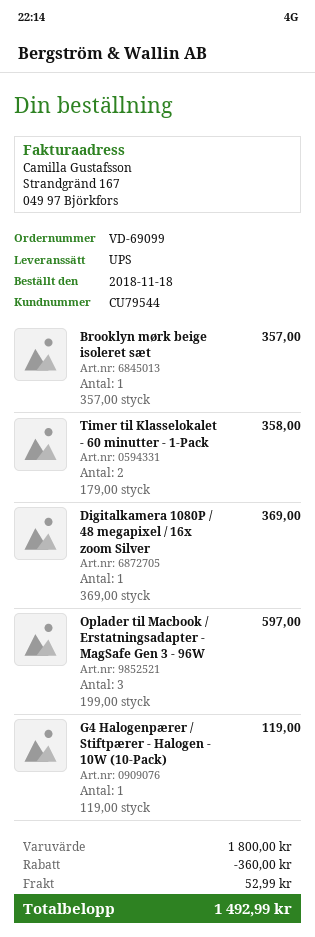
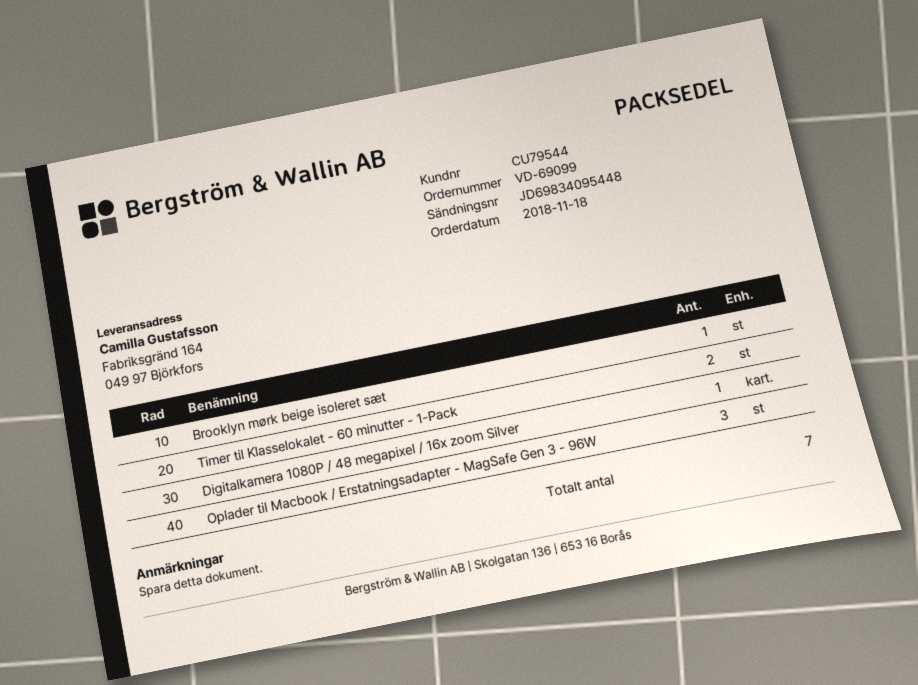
G4 Halogenpærer / Stiftpærer - Halogen - 10W (10-Pack): 1 -> none

